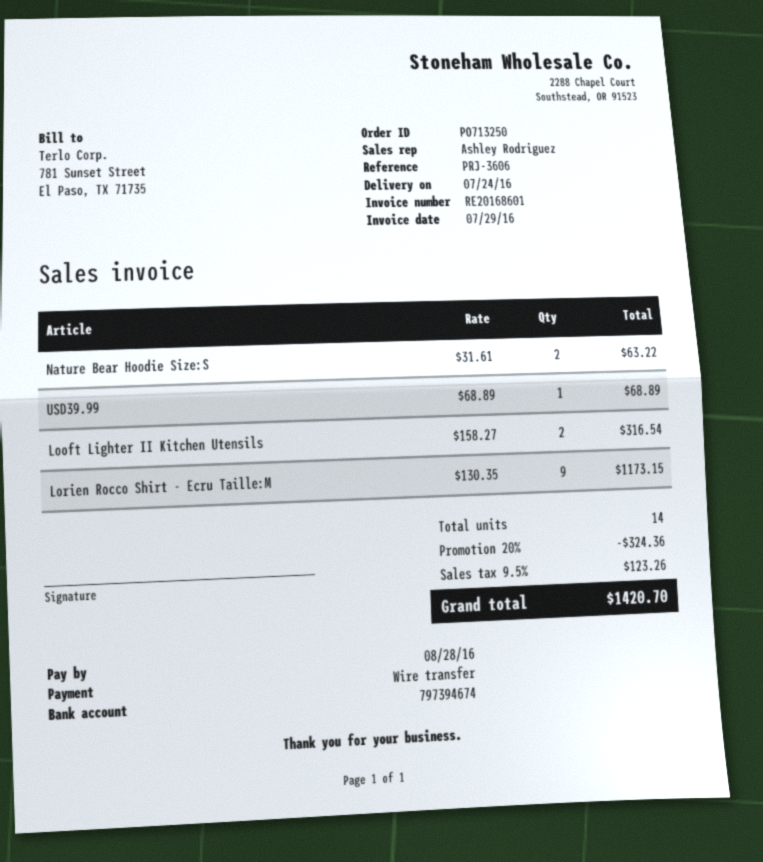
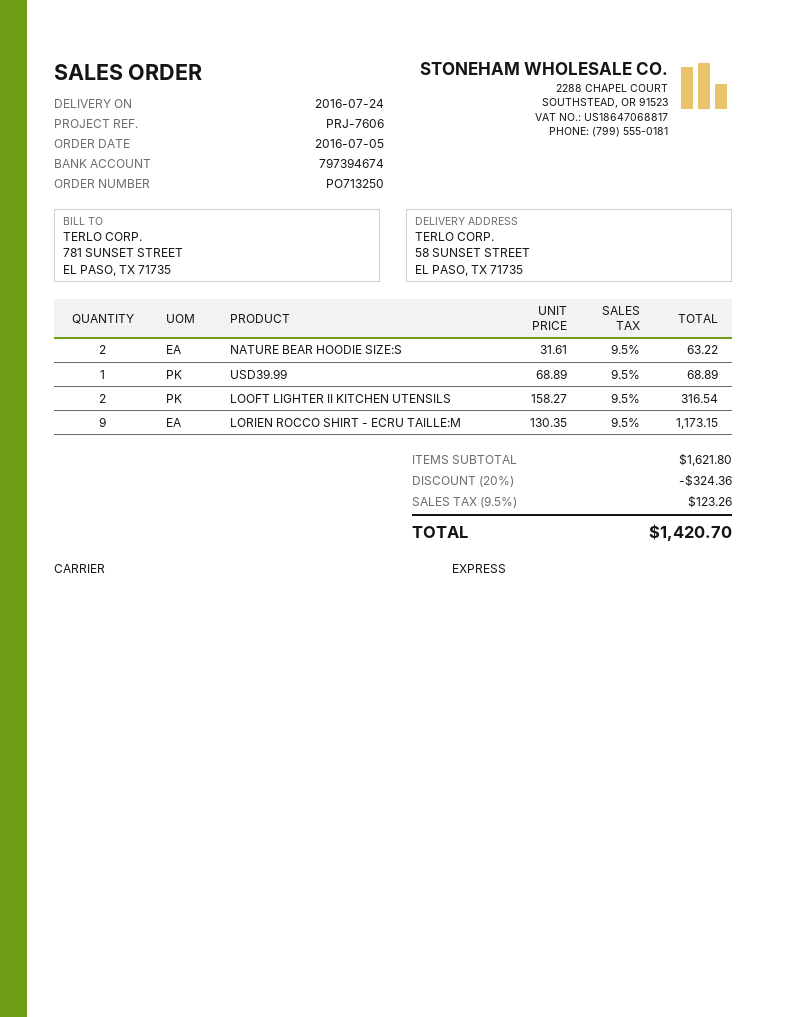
reference: PRJ-3606 -> PRJ-7606

